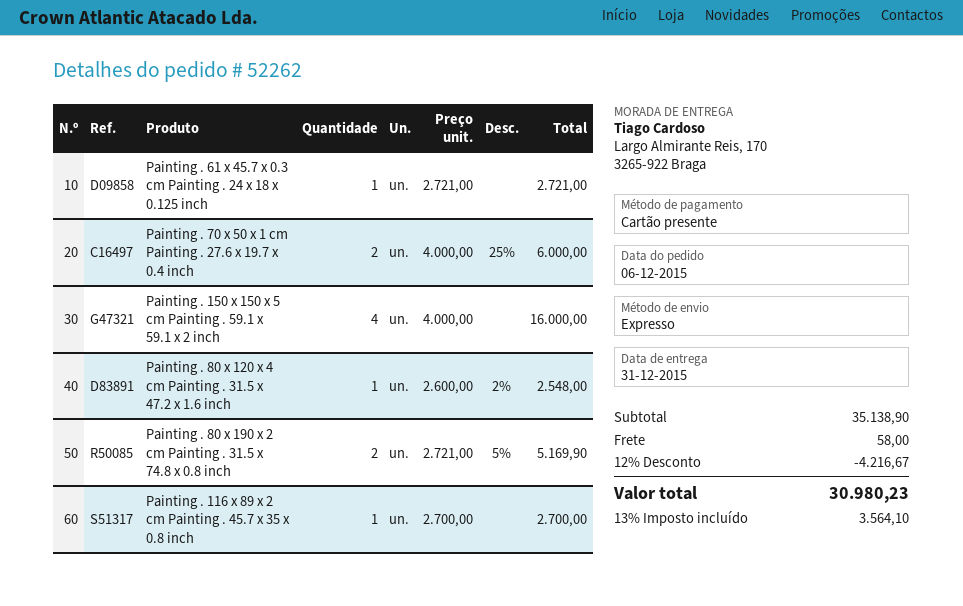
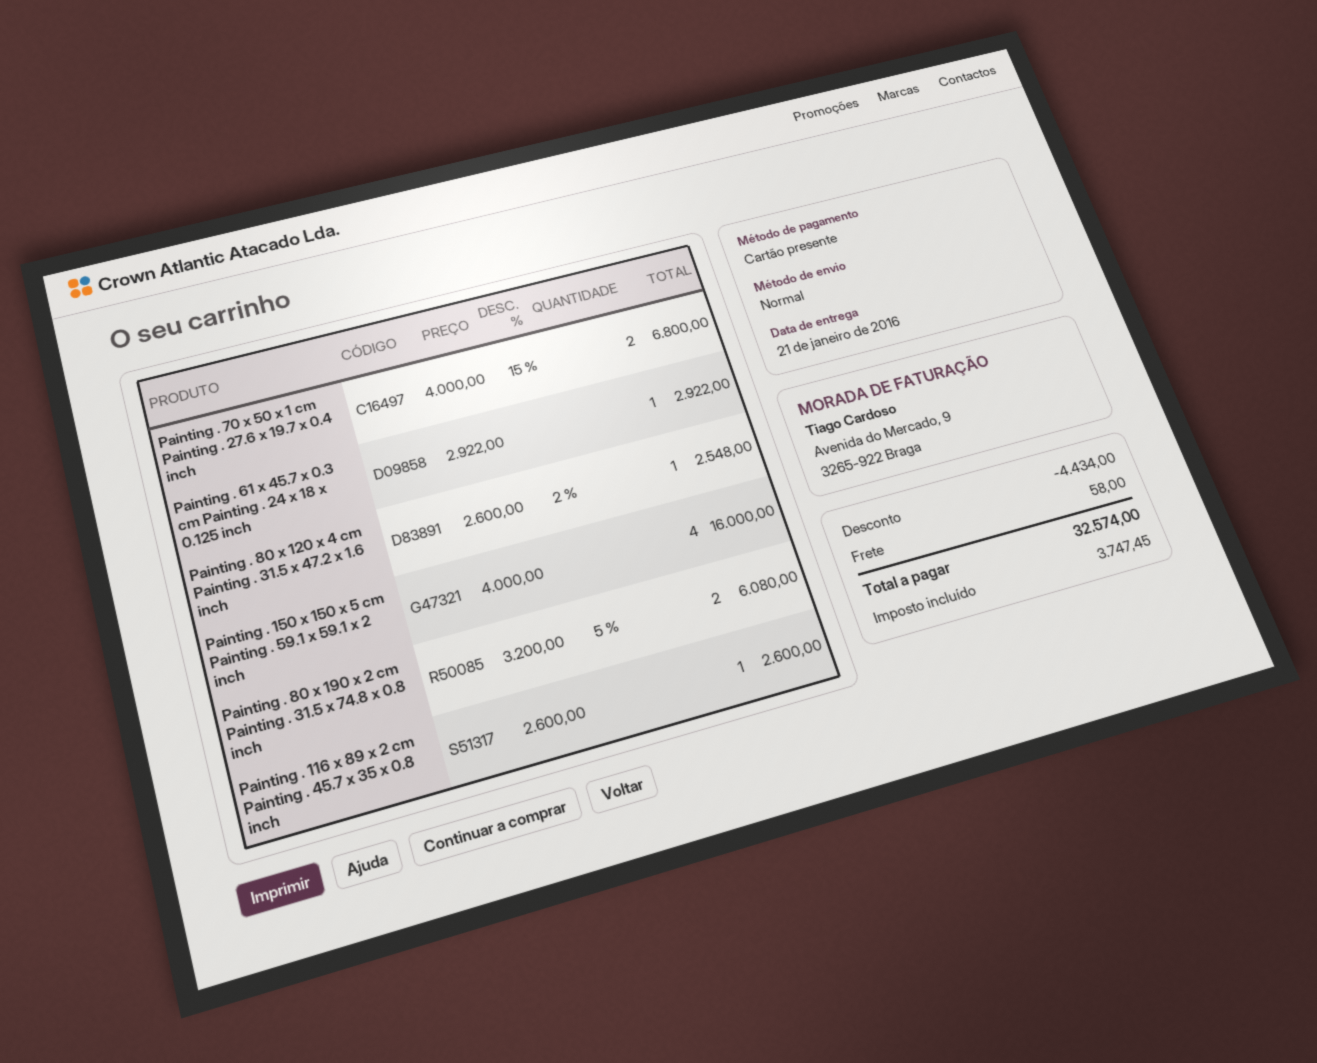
delivery date: 2015-12-31 -> 2016-01-21
shipping method: express -> standard
Painting . 61 x 45.7 x 0.3 cm Painting . 24 x 18 x 0.125 inch: 1 x 2721.00 = 2721.00 -> 1 x 2922.00 = 2922.00
Painting . 70 x 50 x 1 cm Painting . 27.6 x 19.7 x 0.4 inch: 2 x 4000.00 - 25% = 6000.00 -> 2 x 4000.00 - 15% = 6800.00
Painting . 80 x 190 x 2 cm Painting . 31.5 x 74.8 x 0.8 inch: 2 x 2721.00 - 5% = 5169.90 -> 2 x 3200.00 - 5% = 6080.00
Painting . 116 x 89 x 2 cm Painting . 45.7 x 35 x 0.8 inch: 1 x 2700.00 = 2700.00 -> 1 x 2600.00 = 2600.00
discount: 4216.67 -> 4434.00
tax: 3564.10 -> 3747.45
total: 30980.23 -> 32574.00

